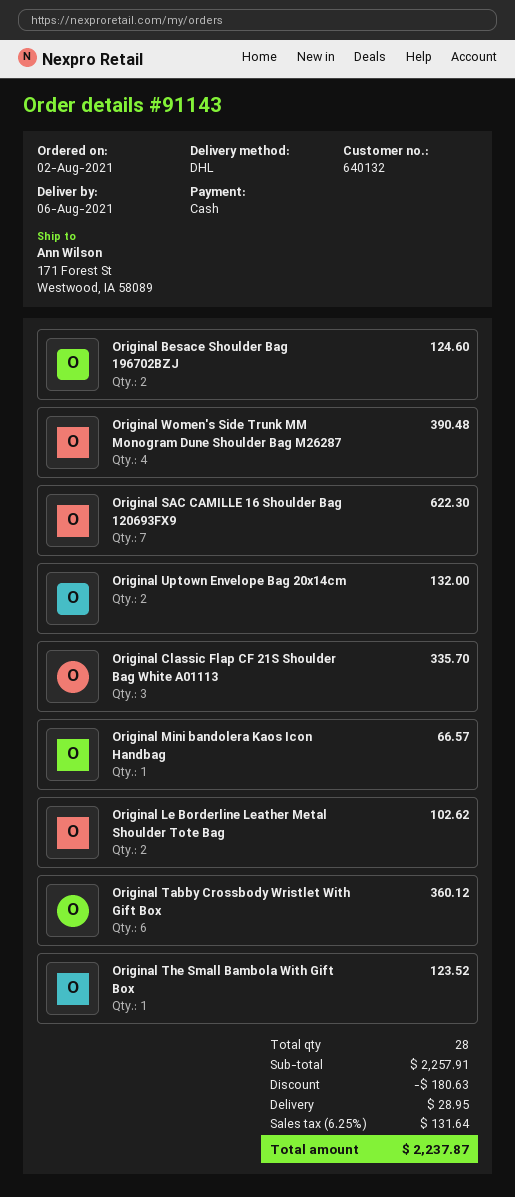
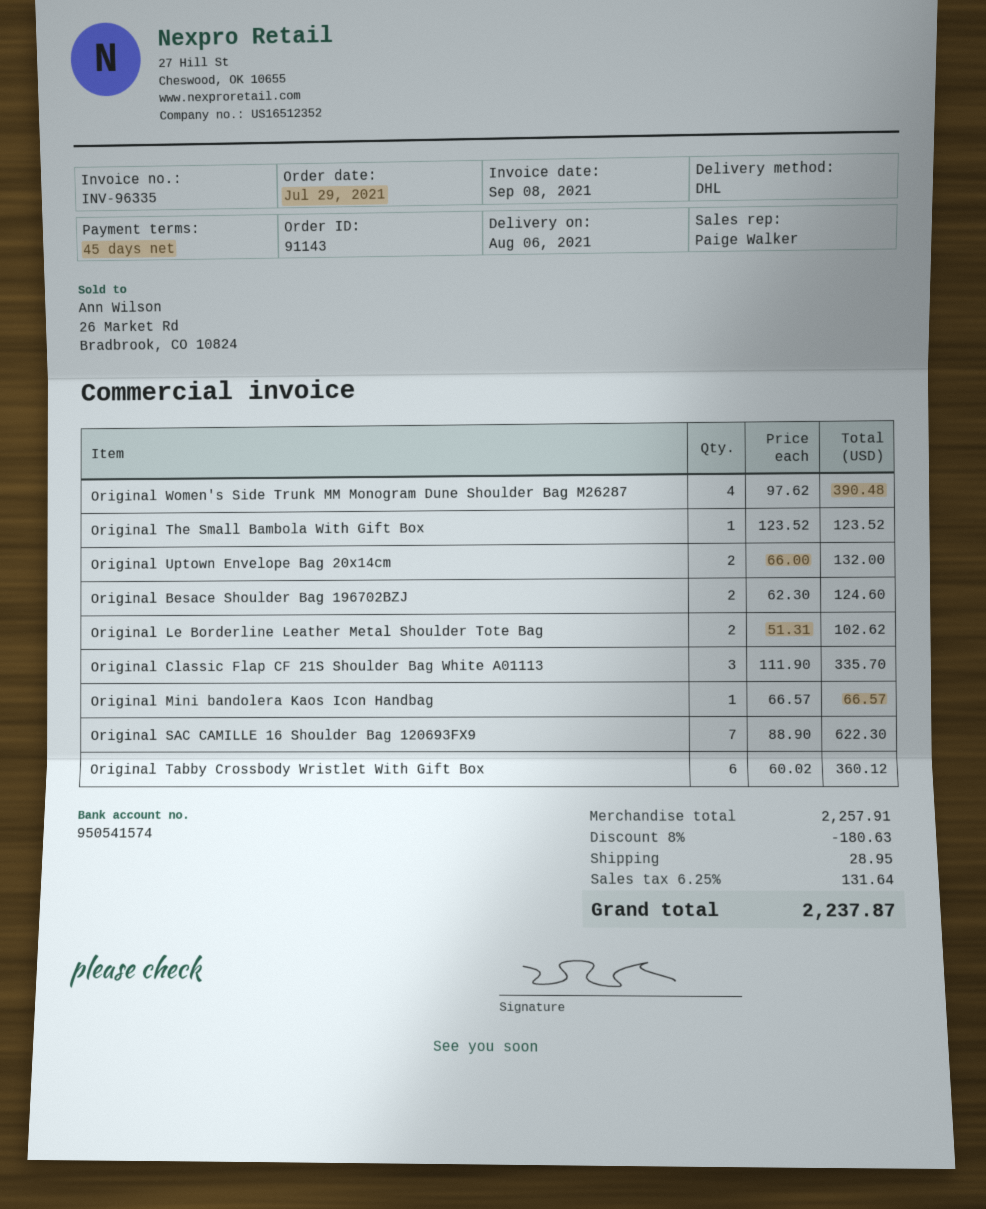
order date: 2021-08-02 -> 2021-07-29

